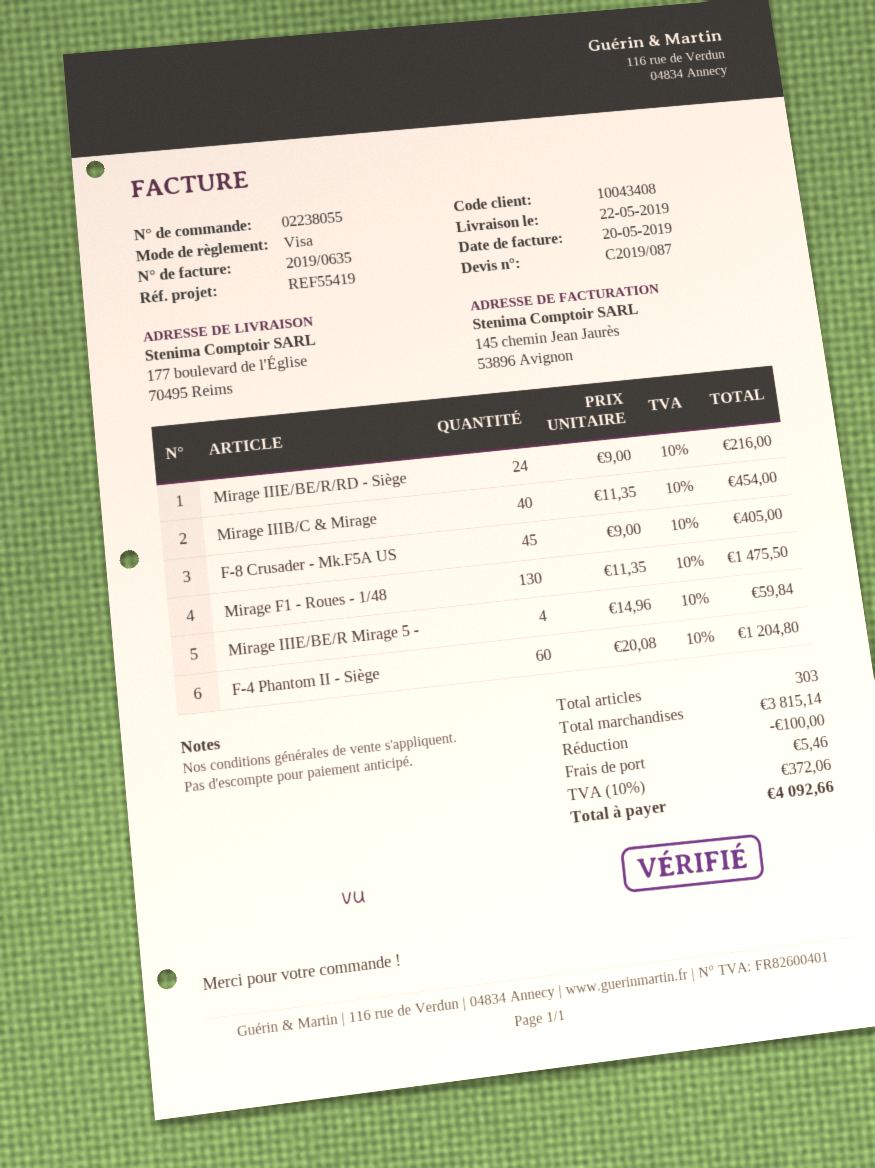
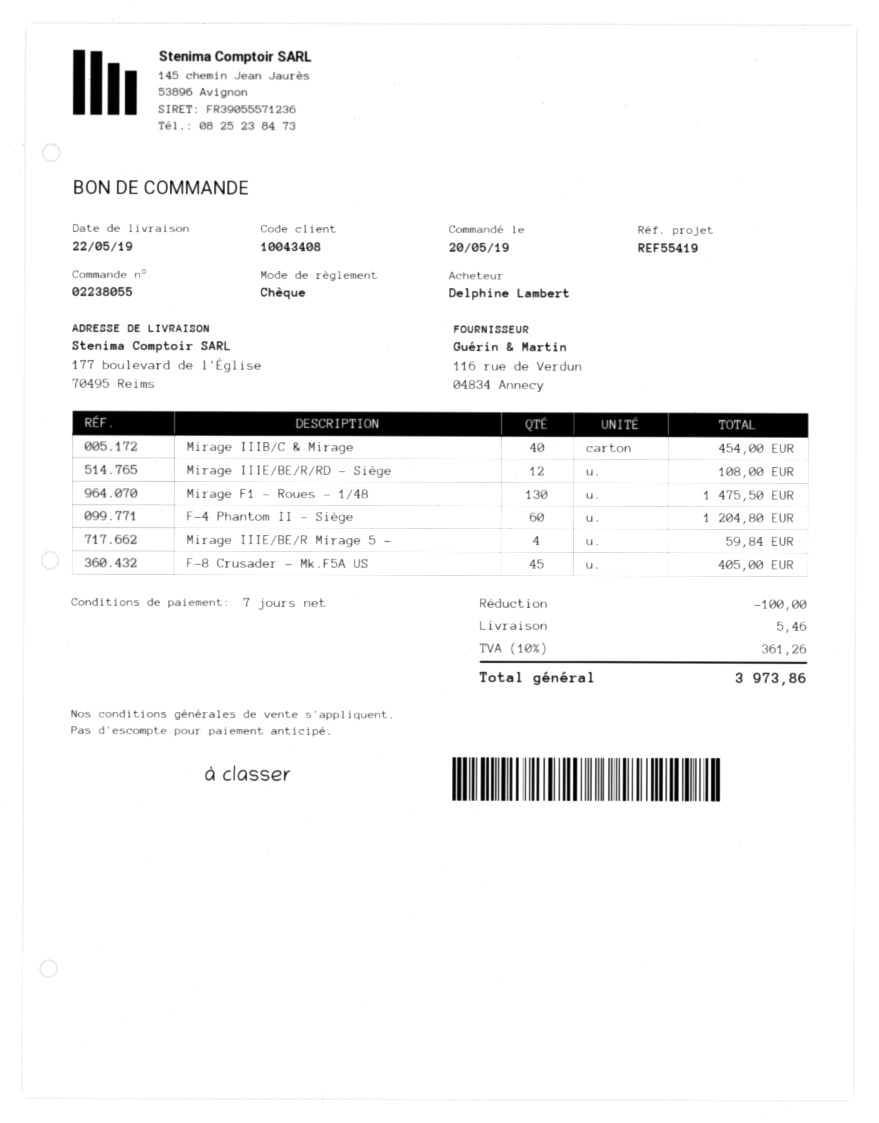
payment method: Visa -> cheque
Mirage IIIE/BE/R/RD - Siège: 24 for 216.00 -> 12 for 108.00
tax: 10% = 372.06 -> 10% = 361.26
total: 4092.66 -> 3973.86

